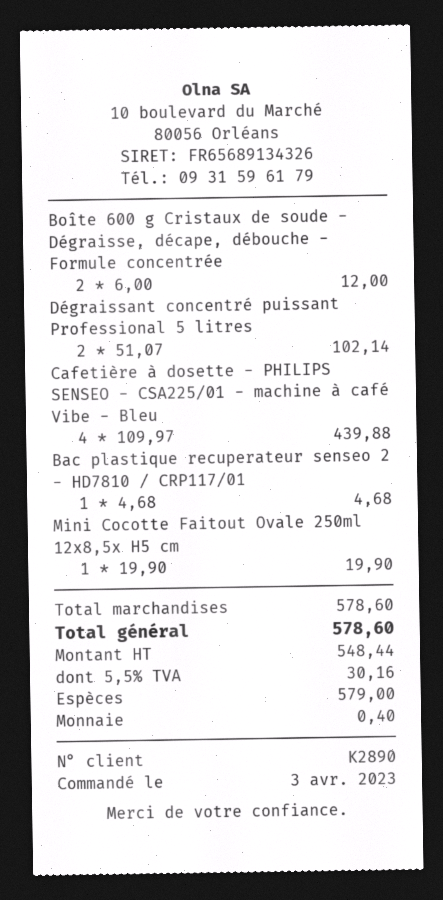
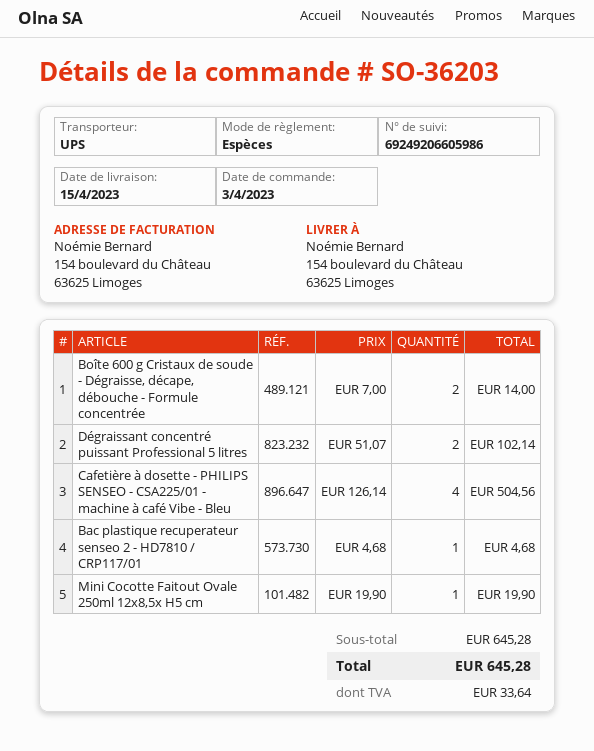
Boîte 600 g Cristaux de soude - Dégraisse, décape, débouche - Formule concentrée: 2 x 6.00 = 12.00 -> 2 x 7.00 = 14.00
Cafetière à dosette - PHILIPS SENSEO - CSA225/01 - machine à café Vibe - Bleu: 4 x 109.97 = 439.88 -> 4 x 126.14 = 504.56
subtotal: 578.60 -> 645.28
tax: 30.16 -> 33.64
total: 578.60 -> 645.28

